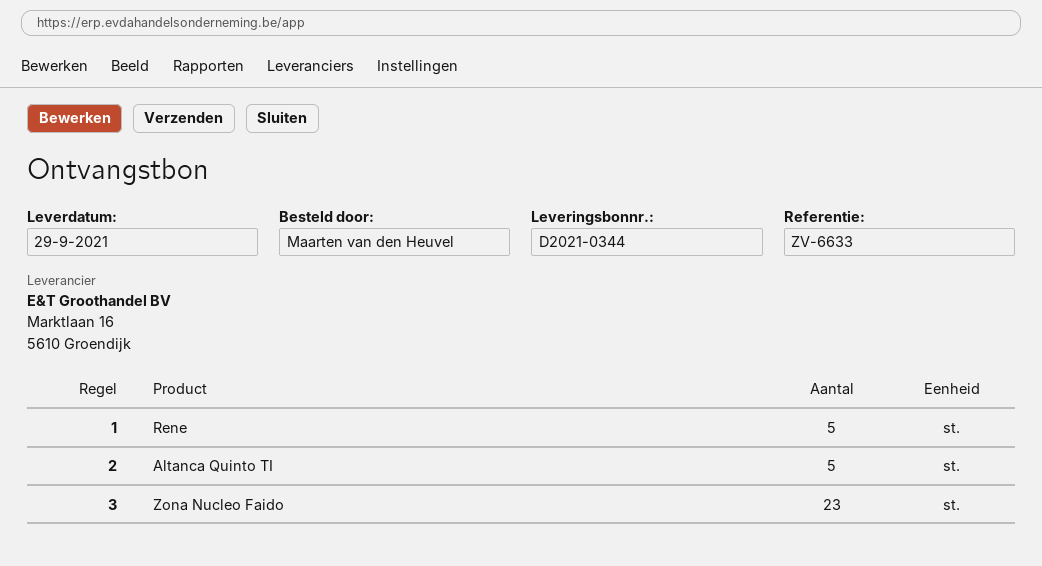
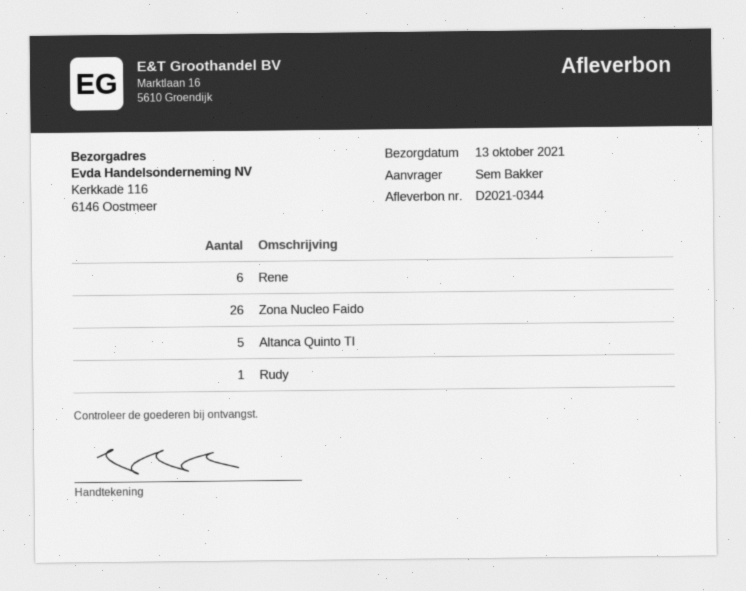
delivery date: 2021-09-29 -> 2021-10-13
ordered by: Maarten van den Heuvel -> Sem Bakker
Rene: 5 -> 6
Zona Nucleo Faido: 23 -> 26
Rudy: none -> 1

